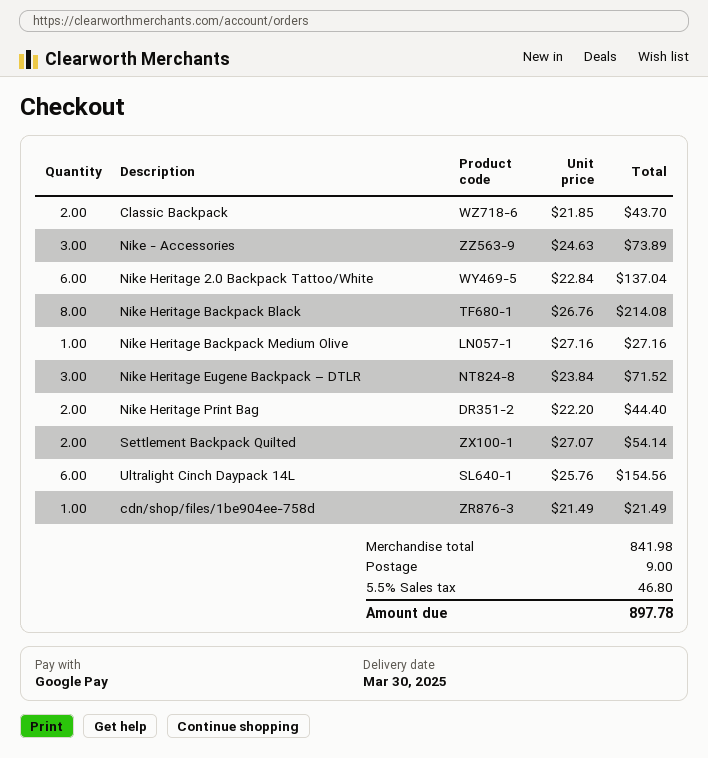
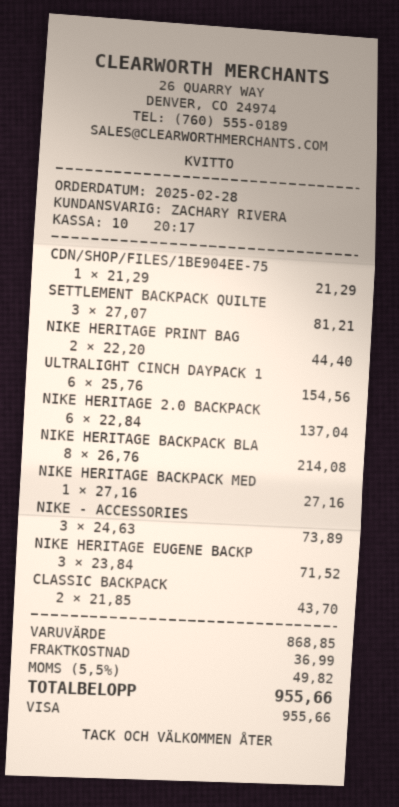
payment method: Google Pay -> Visa
Settlement Backpack Quilted: 2 x 27.07 = 54.14 -> 3 x 27.07 = 81.21
cdn/shop/files/1be904ee-758d: 1 x 21.49 = 21.49 -> 1 x 21.29 = 21.29
subtotal: 841.98 -> 868.85
shipping: 9.00 -> 36.99
tax: 5.5% = 46.80 -> 5.5% = 49.82
total: 897.78 -> 955.66

